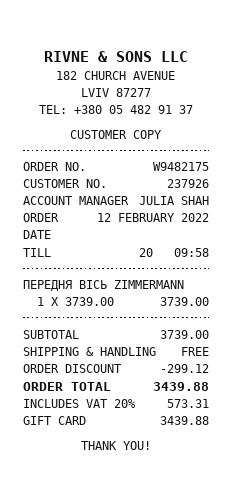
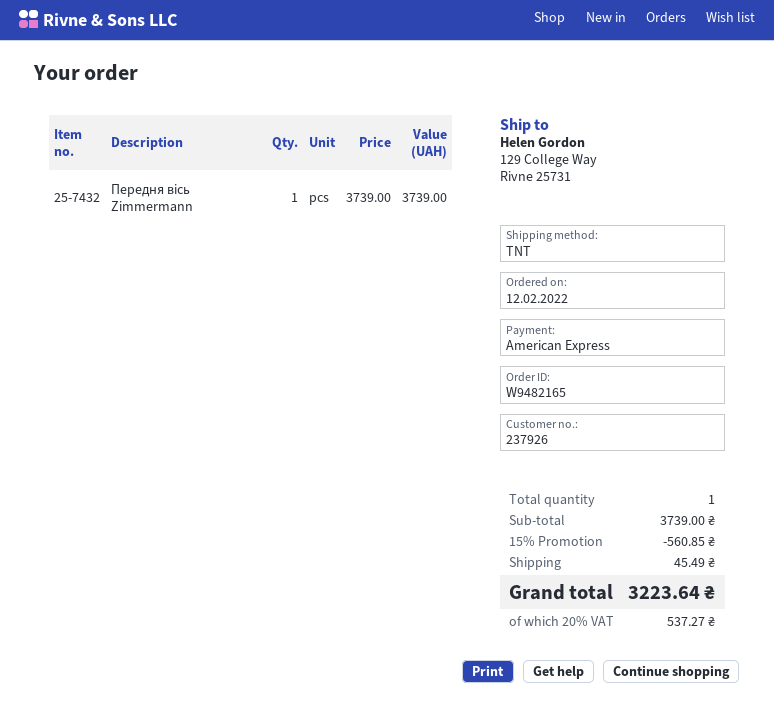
order number: W9482175 -> W9482165
payment method: gift card -> American Express
discount: 299.12 -> 560.85
shipping: 0.00 -> 45.49
tax: 20% = 573.31 -> 20% = 537.27
total: 3439.88 -> 3223.64

